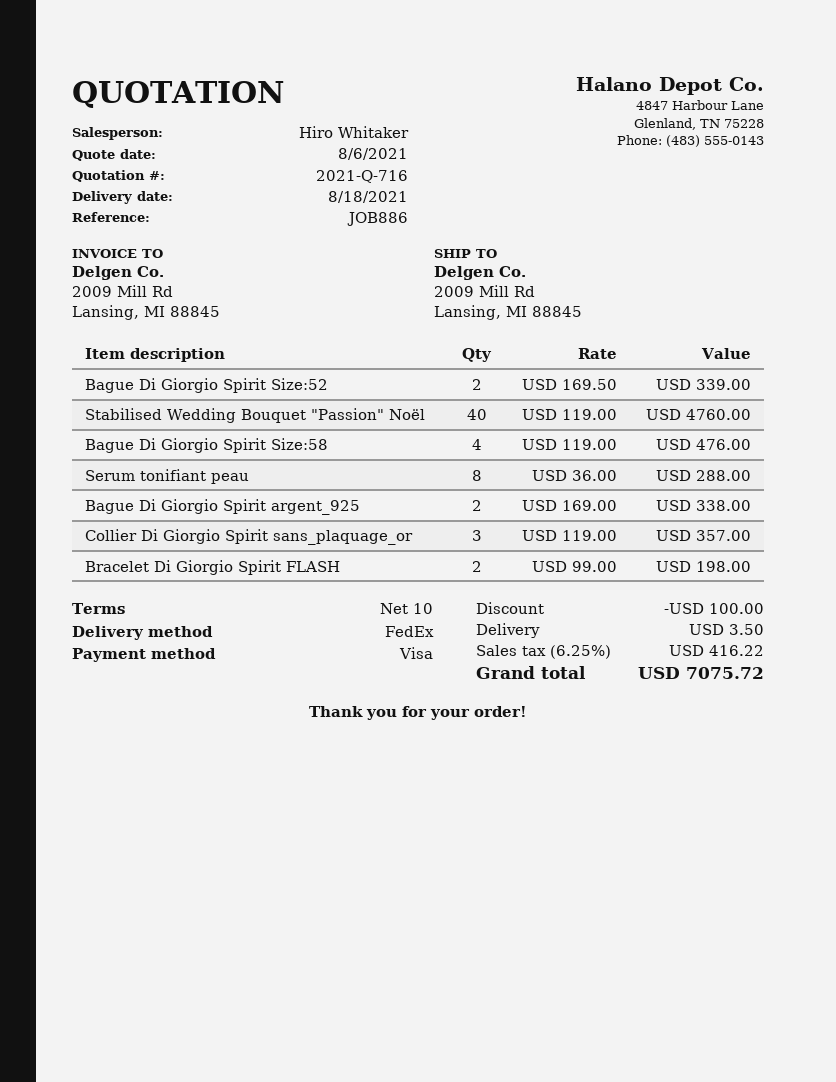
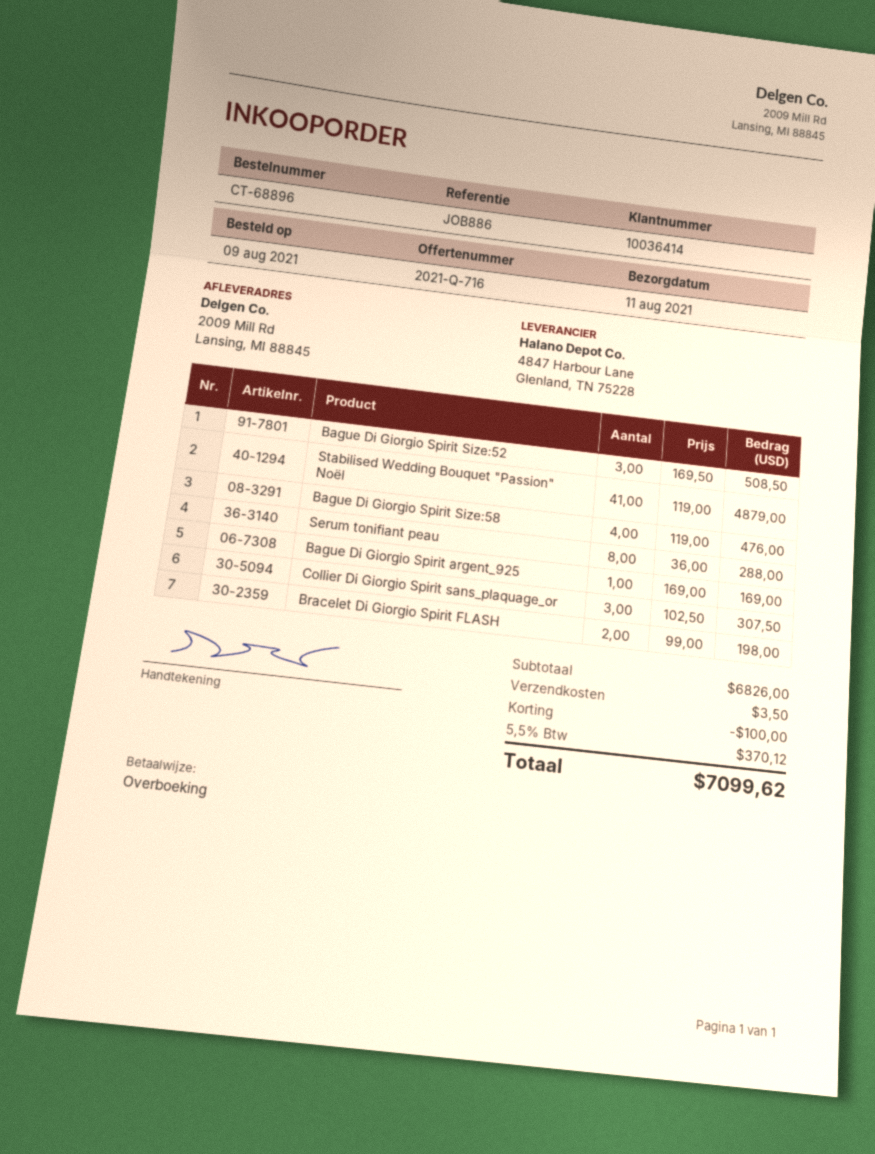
delivery date: 2021-08-18 -> 2021-08-11
payment method: Visa -> bank transfer
Bague Di Giorgio Spirit Size:52: 2 x 169.50 = 339.00 -> 3 x 169.50 = 508.50
Stabilised Wedding Bouquet "Passion" Noël: 40 x 119.00 = 4760.00 -> 41 x 119.00 = 4879.00
Bague Di Giorgio Spirit argent_925: 2 x 169.00 = 338.00 -> 1 x 169.00 = 169.00
Collier Di Giorgio Spirit sans_plaquage_or: 3 x 119.00 = 357.00 -> 3 x 102.50 = 307.50
tax: 6.25% = 416.22 -> 5.5% = 370.12
total: 7075.72 -> 7099.62

